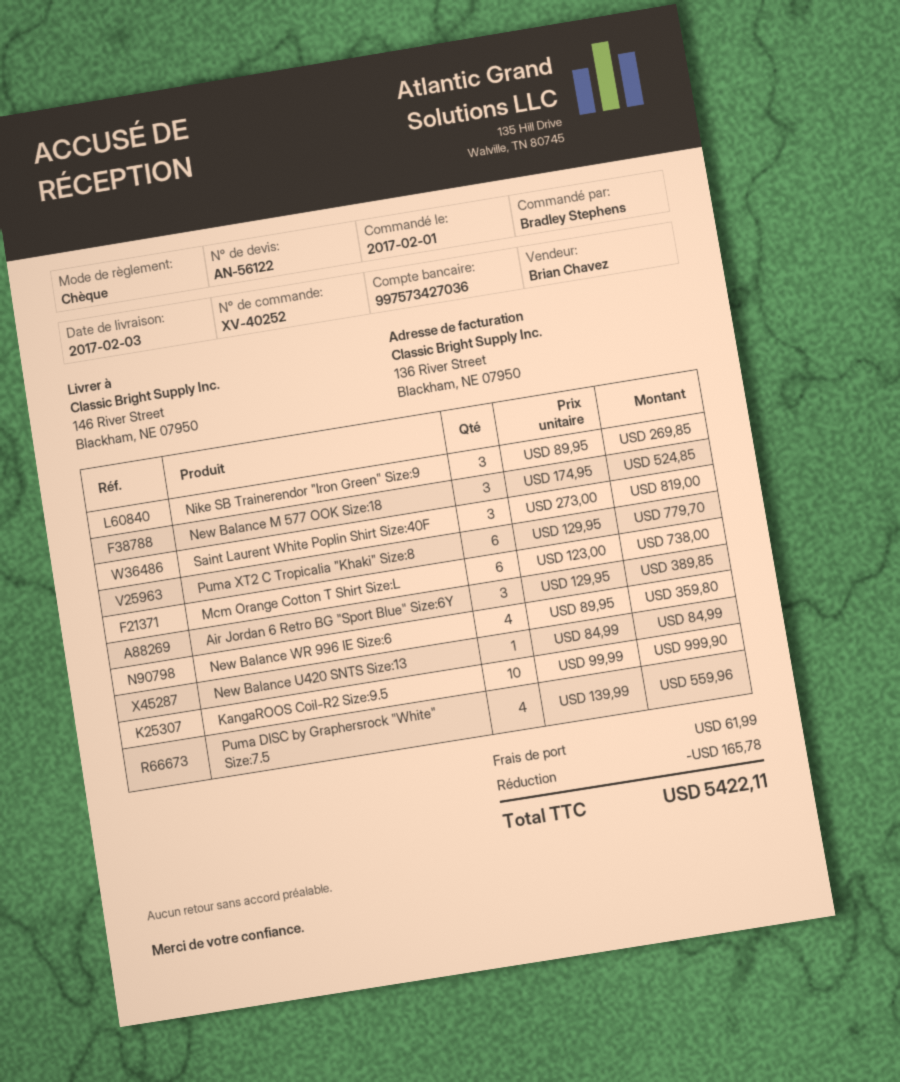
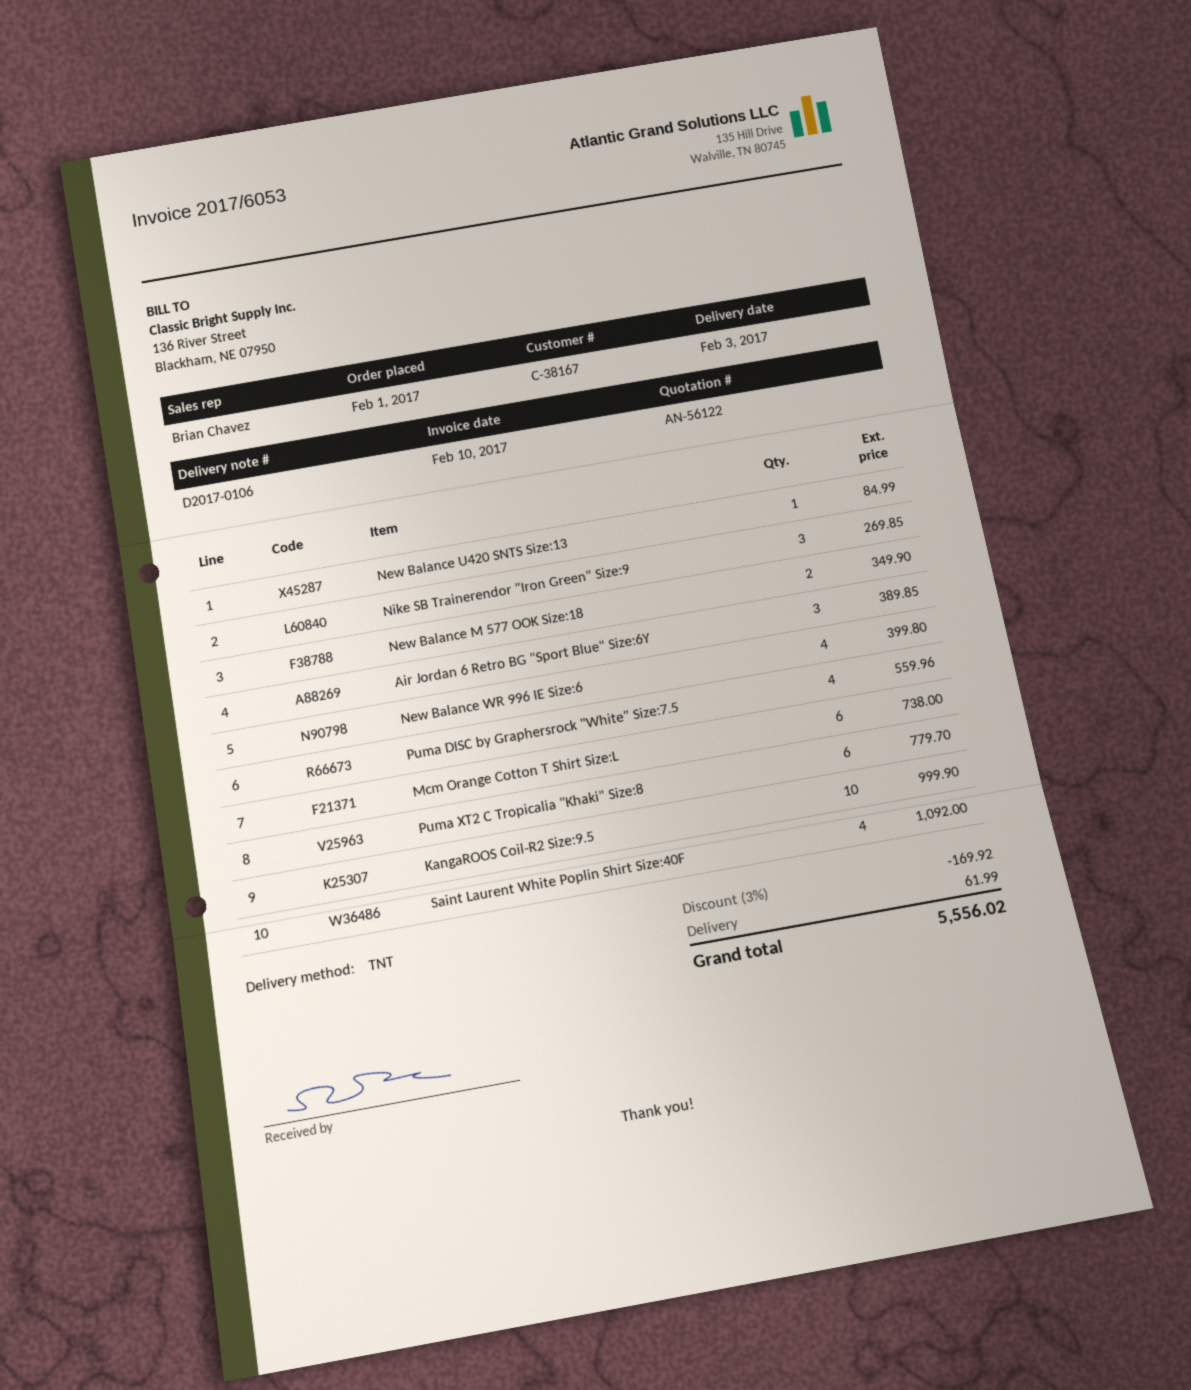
New Balance M 577 OOK Size:18: 3 for 524.85 -> 2 for 349.90
Saint Laurent White Poplin Shirt Size:40F: 3 for 819.00 -> 4 for 1092.00
New Balance WR 996 IE Size:6: 4 for 359.80 -> 4 for 399.80
discount: 165.78 -> 169.92
total: 5422.11 -> 5556.02

